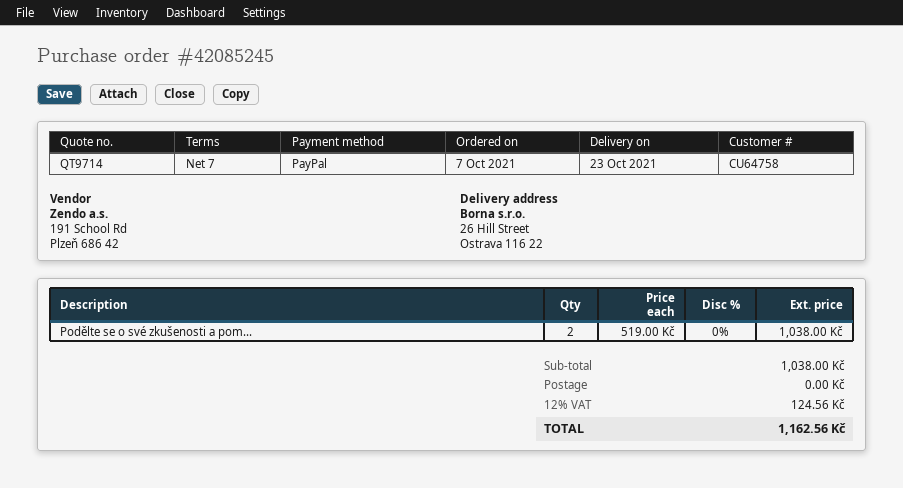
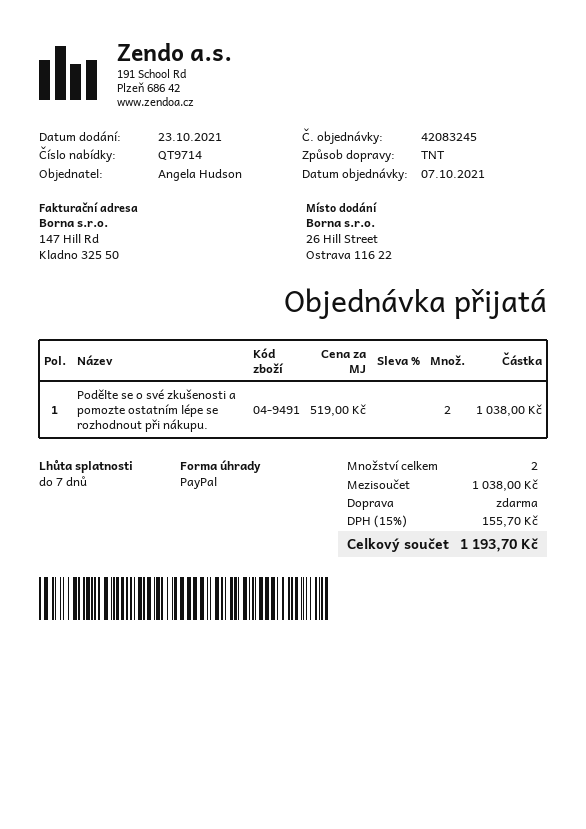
order number: 42085245 -> 42083245
tax: 12% = 124.56 -> 15% = 155.70
total: 1162.56 -> 1193.70

